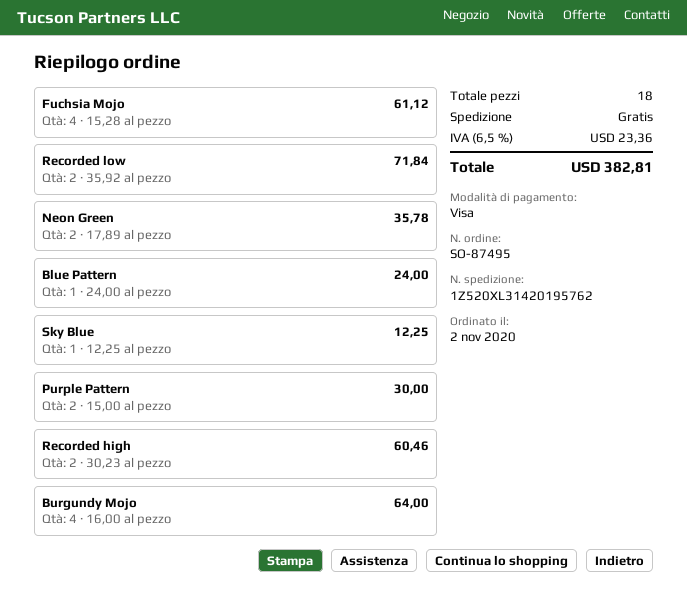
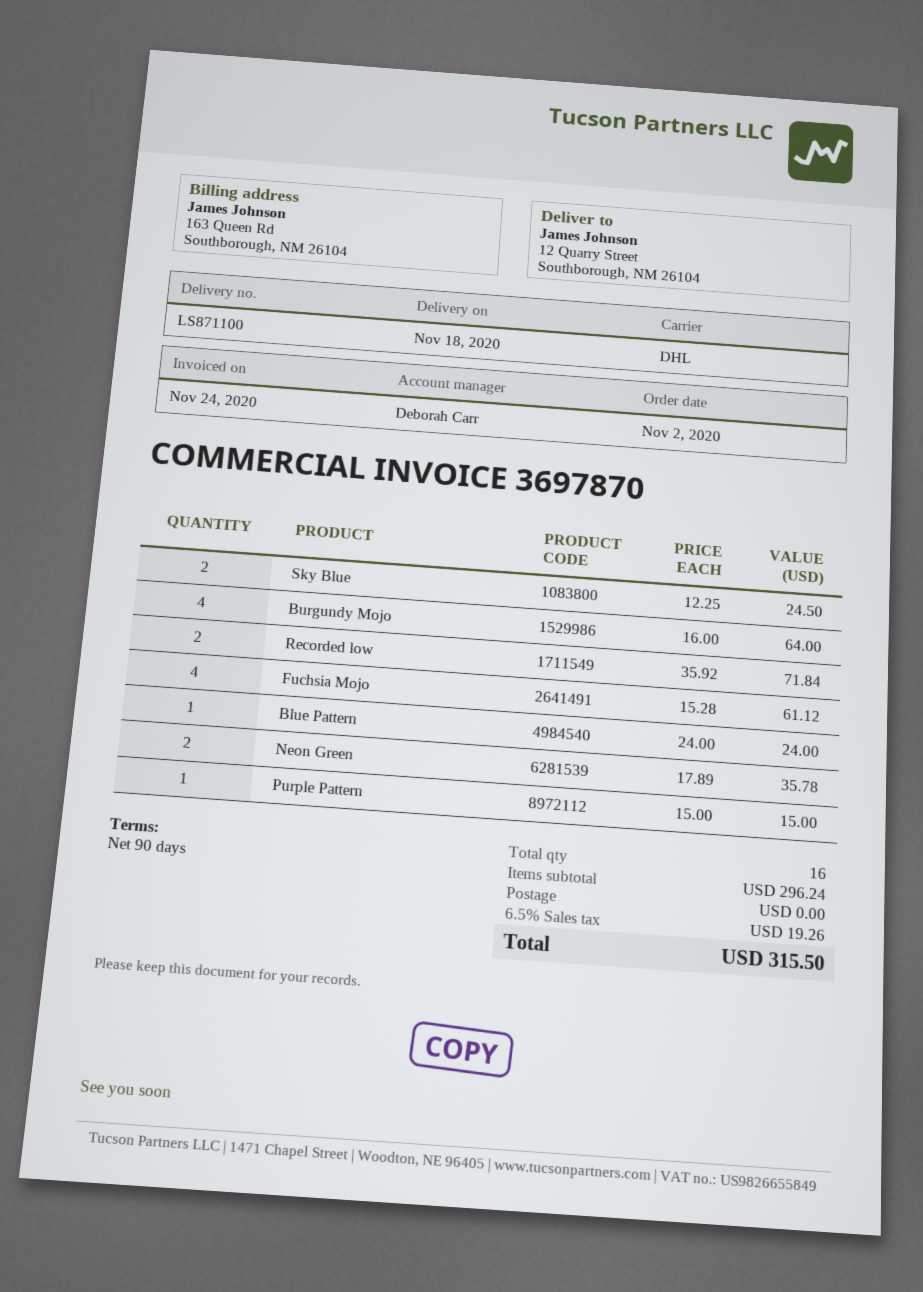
Sky Blue: 1 x 12.25 = 12.25 -> 2 x 12.25 = 24.50
Purple Pattern: 2 x 15.00 = 30.00 -> 1 x 15.00 = 15.00
Recorded high: 2 x 30.23 = 60.46 -> none
total quantity: 18 -> 16
tax: 6.5% = 23.36 -> 6.5% = 19.26
total: 382.81 -> 315.50

